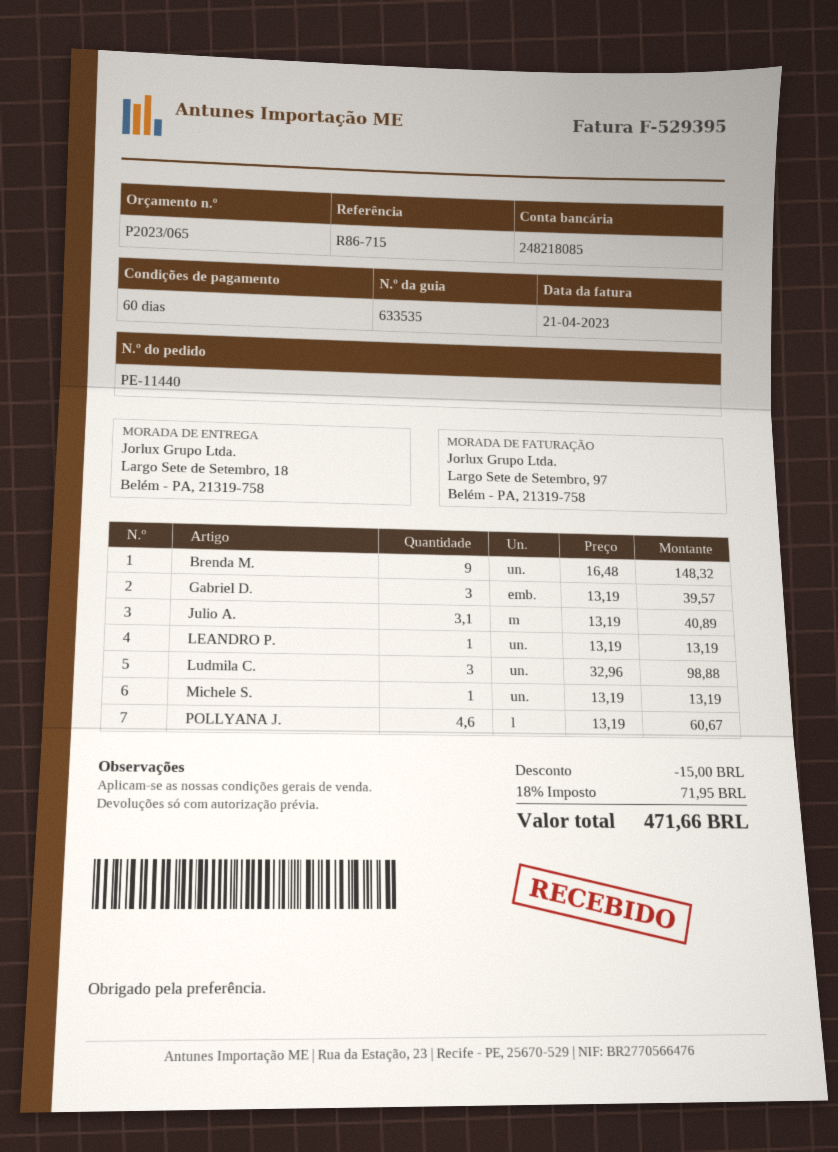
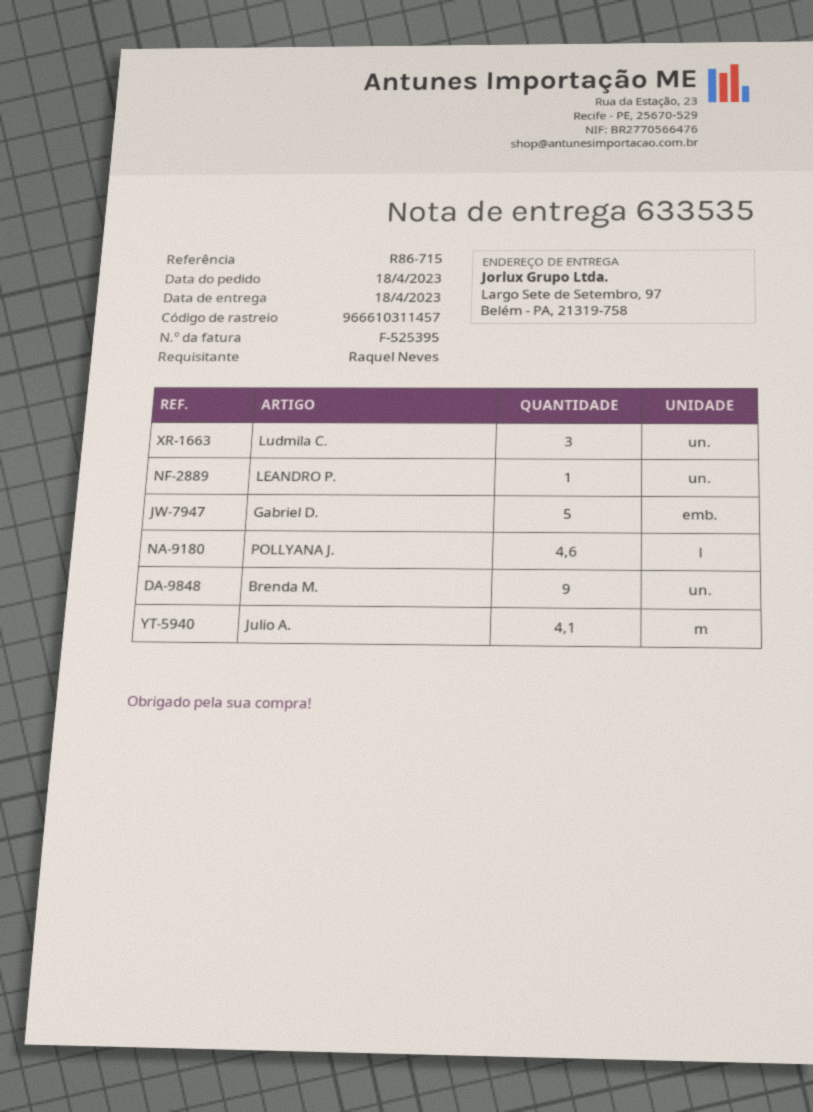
invoice number: F-529395 -> F-525395
ship to: Largo Sete de Setembro, 18, Belém - PA, 21319-758 -> Largo Sete de Setembro, 97, Belém - PA, 21319-758
Gabriel D.: 3 -> 5
Julio A.: 3.1 -> 4.1
Michele S.: 1 -> none

